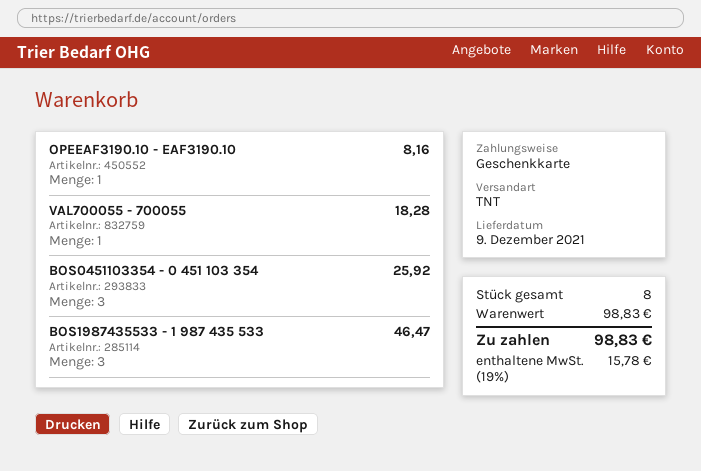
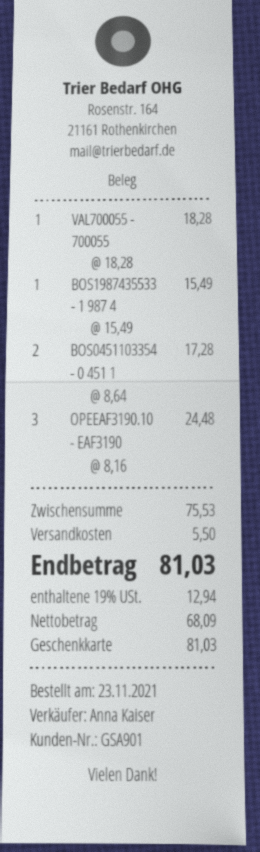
OPEEAF3190.10 - EAF3190.10: 1 for 8.16 -> 3 for 24.48
BOS0451103354 - 0 451 103 354: 3 for 25.92 -> 2 for 17.28
BOS1987435533 - 1 987 435 533: 3 for 46.47 -> 1 for 15.49
subtotal: 98.83 -> 75.53
shipping: none -> 5.50
tax: 19% = 15.78 -> 19% = 12.94
total: 98.83 -> 81.03

